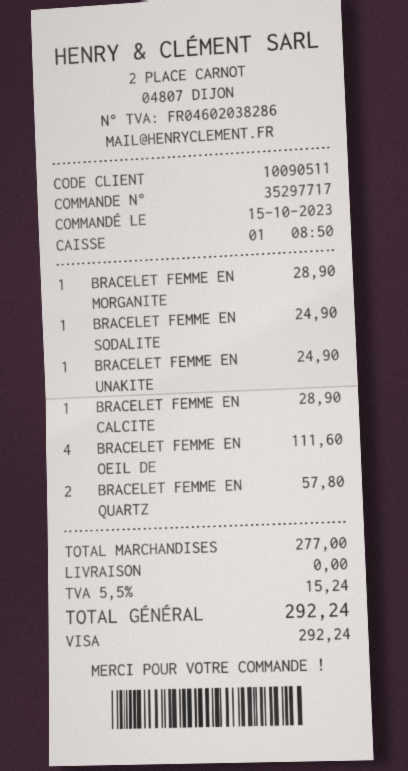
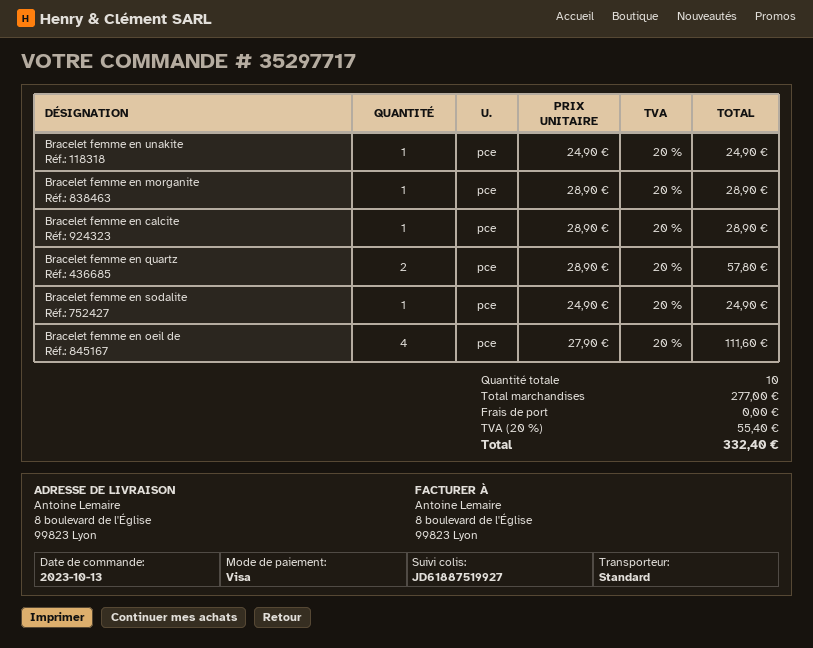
order date: 2023-10-15 -> 2023-10-13
tax: 5.5% = 15.24 -> 20% = 55.40
total: 292.24 -> 332.40

